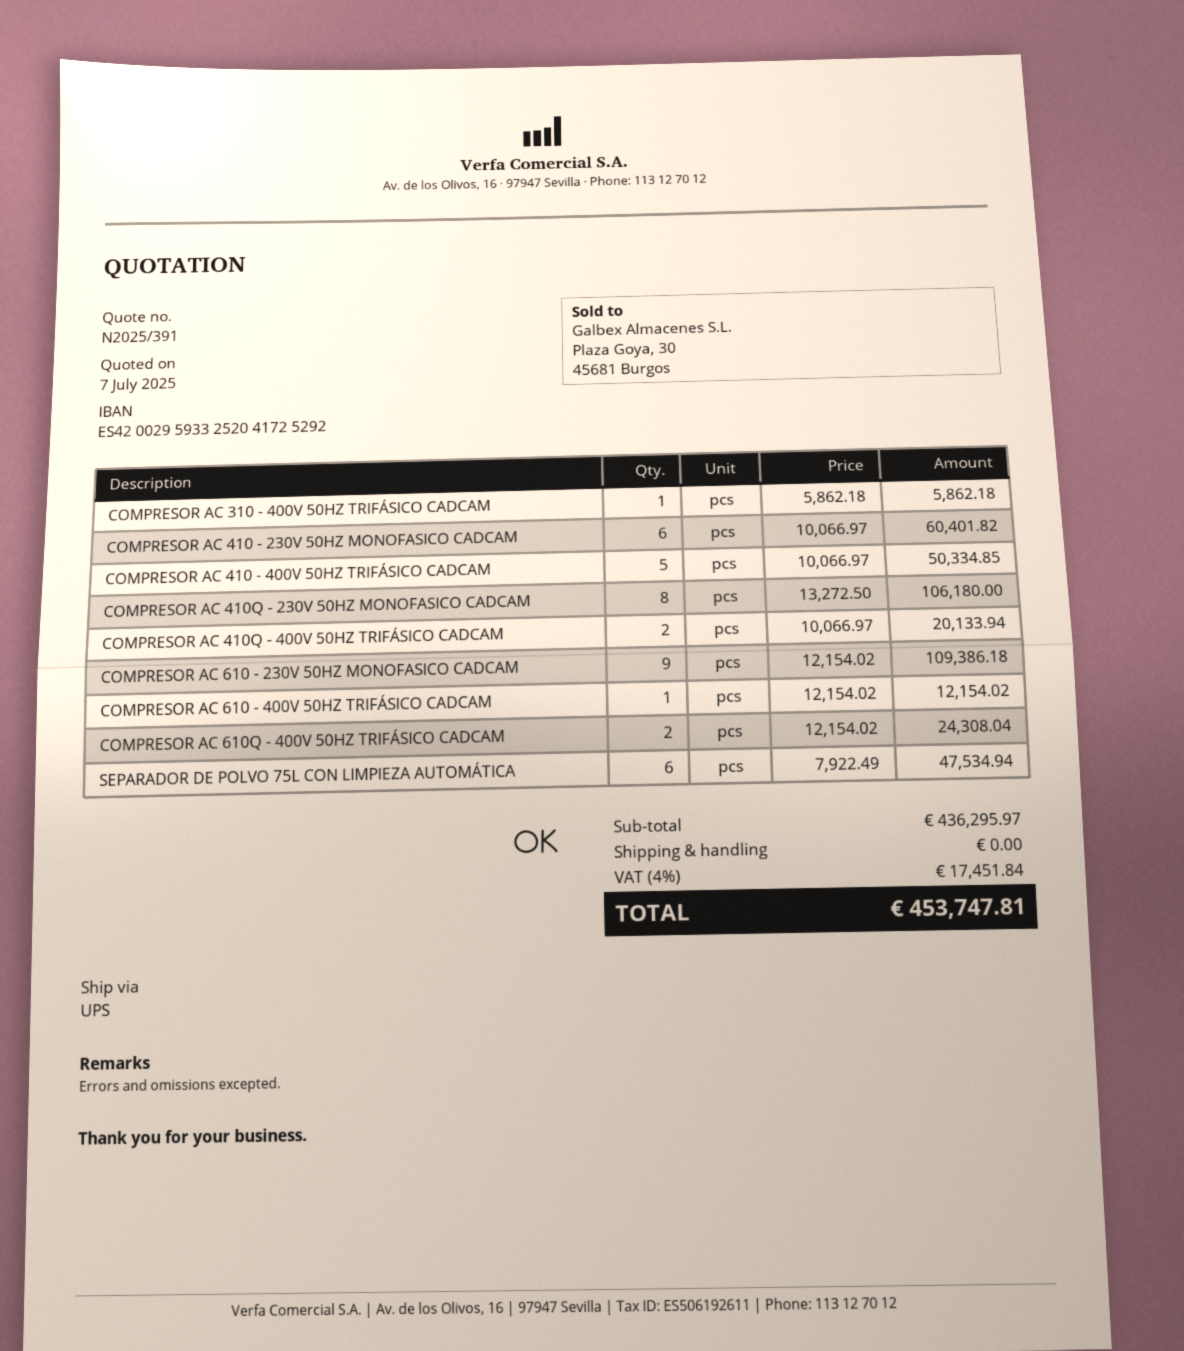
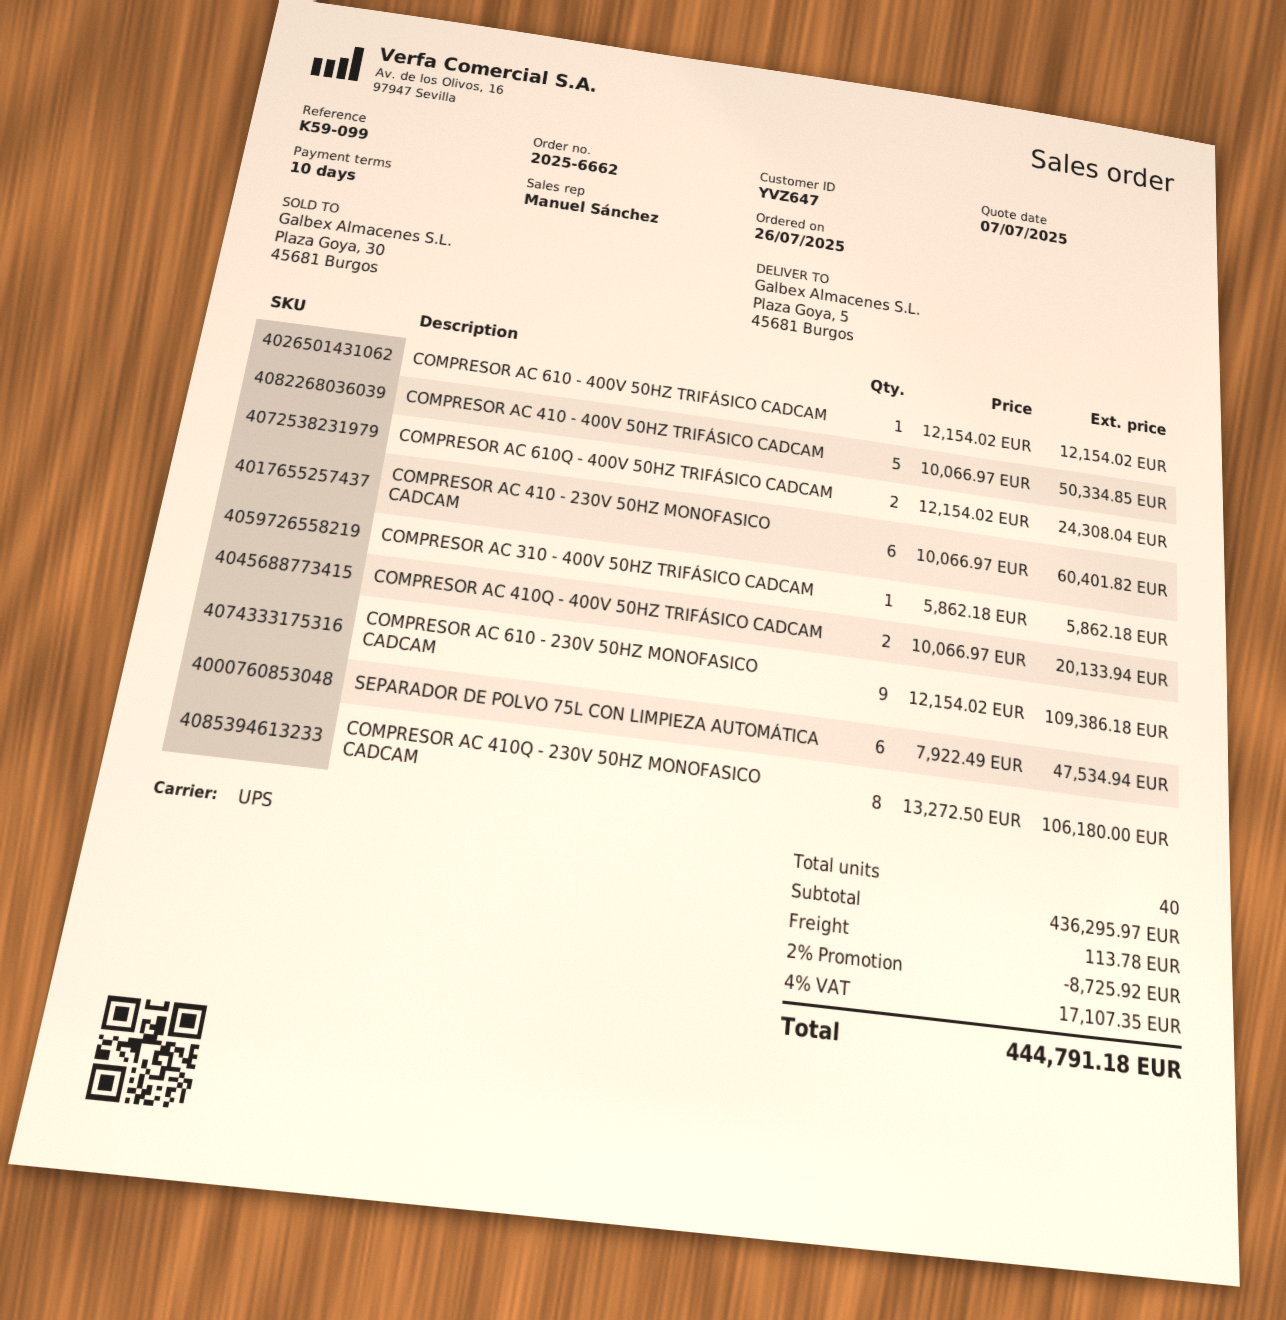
discount: none -> 2% = 8725.92
shipping: 0.00 -> 113.78
tax: 4% = 17451.84 -> 4% = 17107.35
total: 453747.81 -> 444791.18

